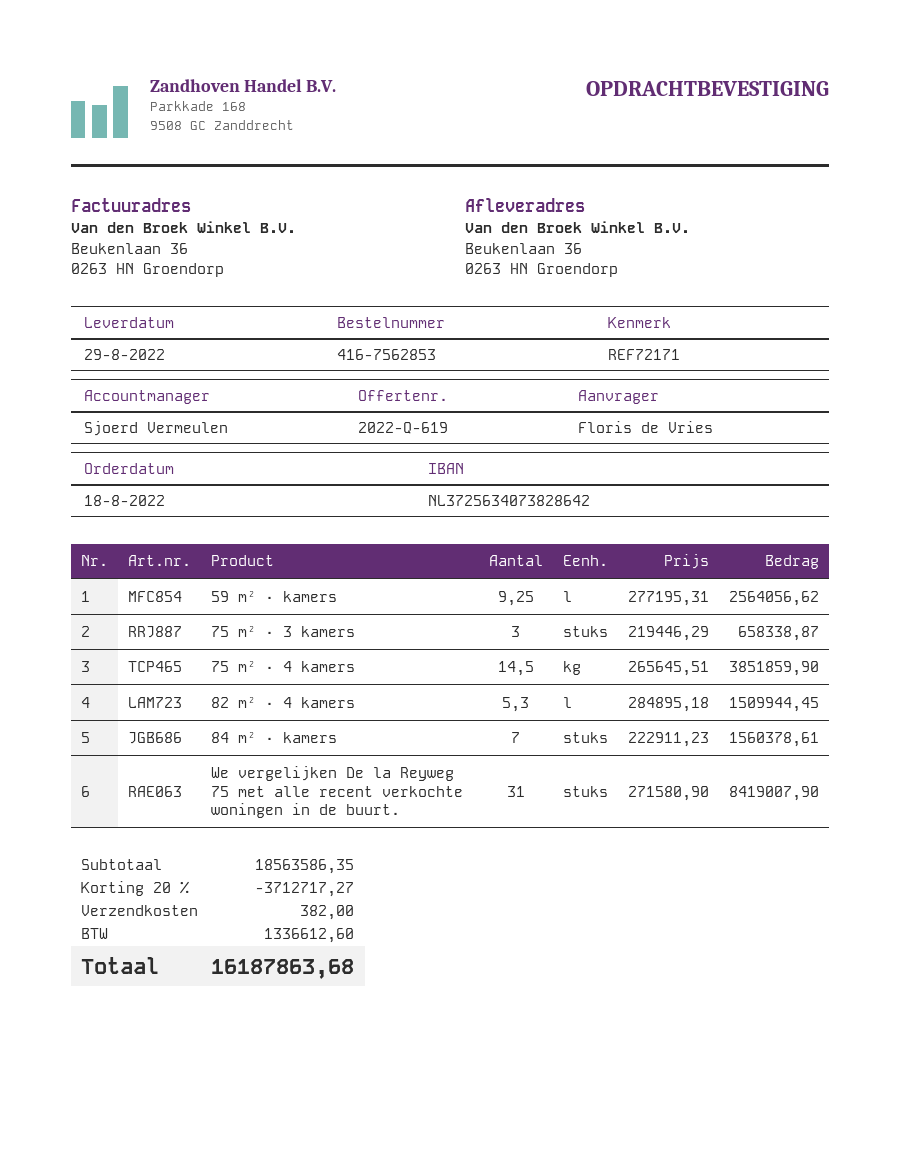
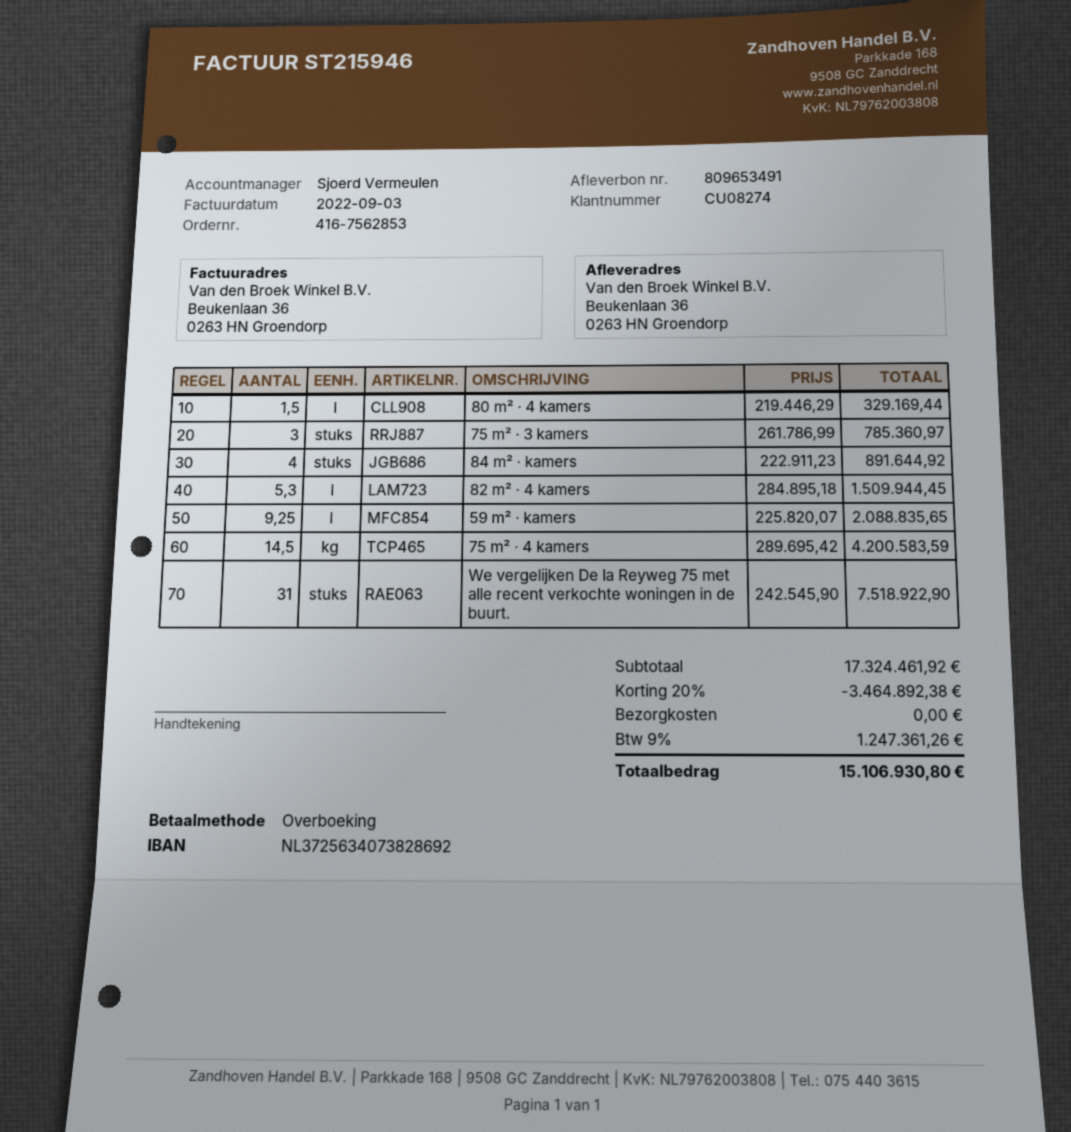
bank account: NL3725634073828642 -> NL3725634073828692
59 m² · kamers: 9.25 x 277195.31 = 2564056.62 -> 9.25 x 225820.07 = 2088835.65
75 m² · 3 kamers: 3 x 219446.29 = 658338.87 -> 3 x 261786.99 = 785360.97
75 m² · 4 kamers: 14.5 x 265645.51 = 3851859.90 -> 14.5 x 289695.42 = 4200583.59
84 m² · kamers: 7 x 222911.23 = 1560378.61 -> 4 x 222911.23 = 891644.92
We vergelijken De la Reyweg 75 met alle recent verkochte woningen in de buurt.: 31 x 271580.90 = 8419007.90 -> 31 x 242545.90 = 7518922.90
80 m² · 4 kamers: none -> 1.5 x 219446.29 = 329169.44
subtotal: 18563586.35 -> 17324461.92
discount: 20% = 3712717.27 -> 20% = 3464892.38
shipping: 382.00 -> 0.00
tax: 1336612.60 -> 1247361.26
total: 16187863.68 -> 15106930.80

